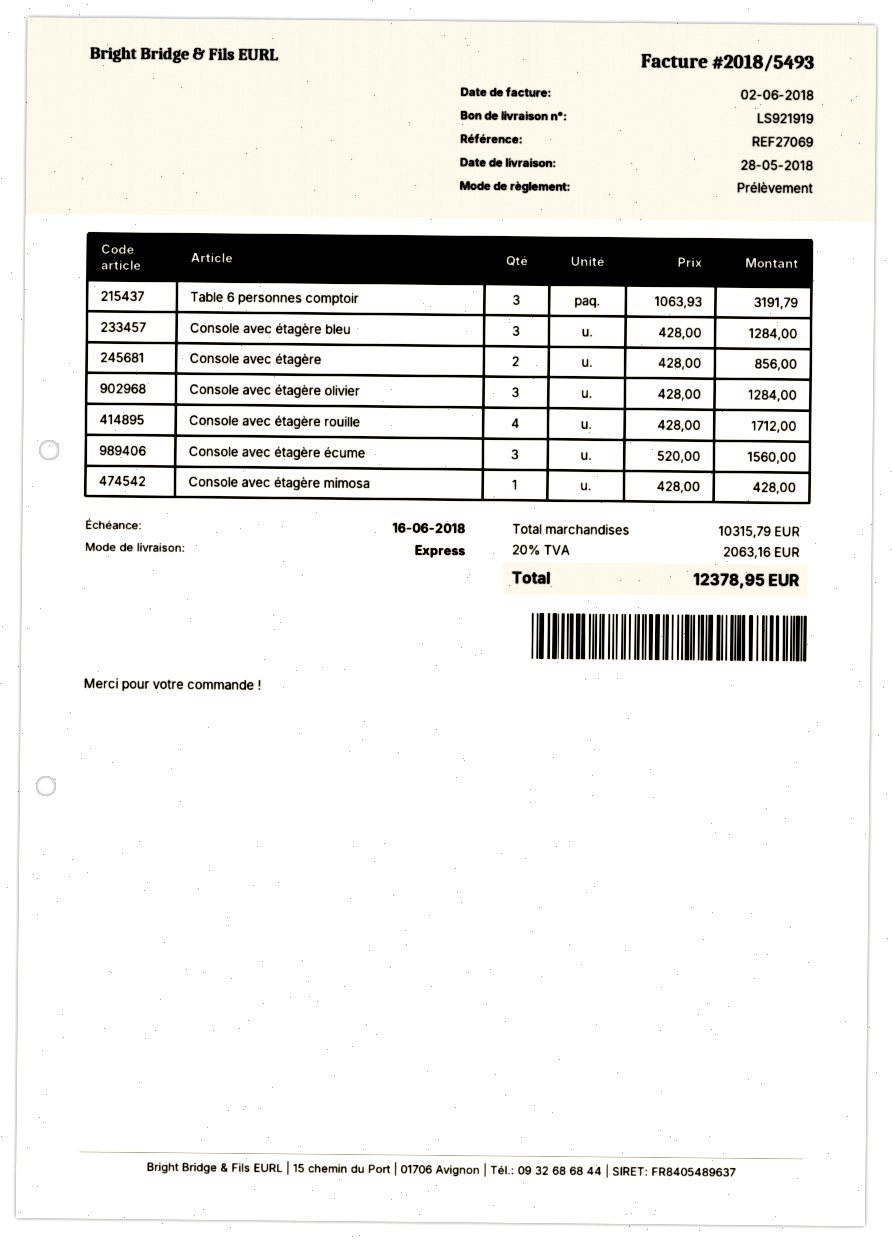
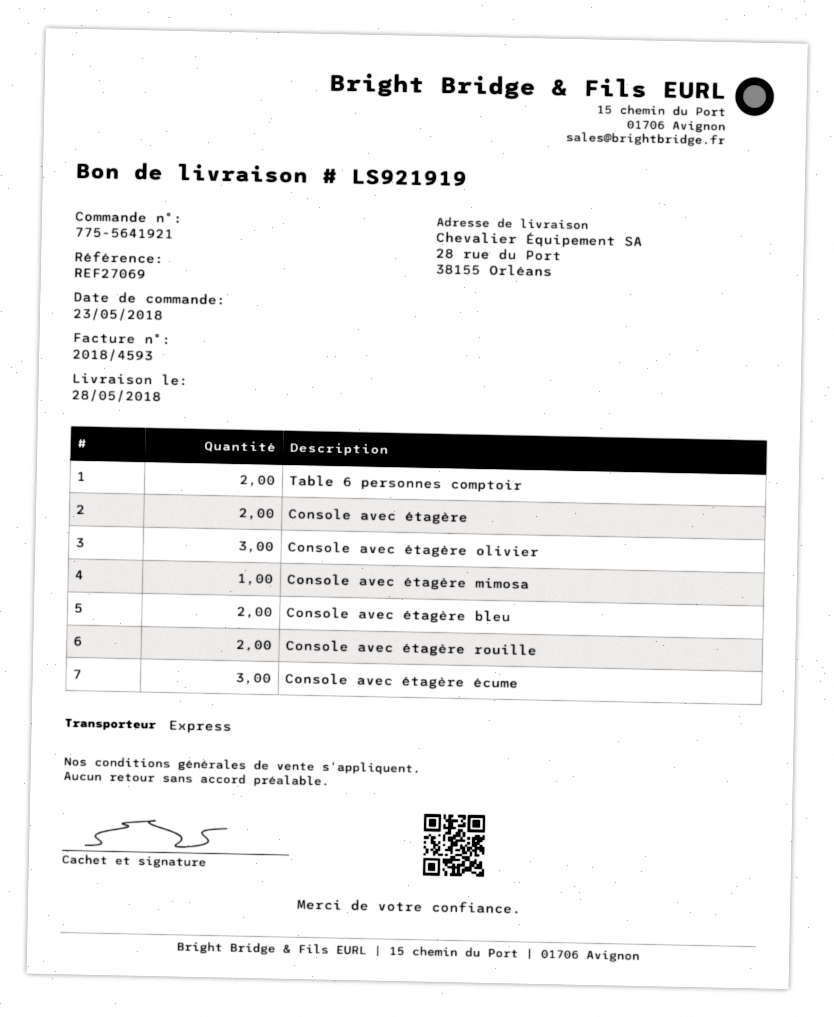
invoice number: 2018/5493 -> 2018/4593
Table 6 personnes comptoir: 3 -> 2
Console avec étagère bleu: 3 -> 2
Console avec étagère rouille: 4 -> 2

